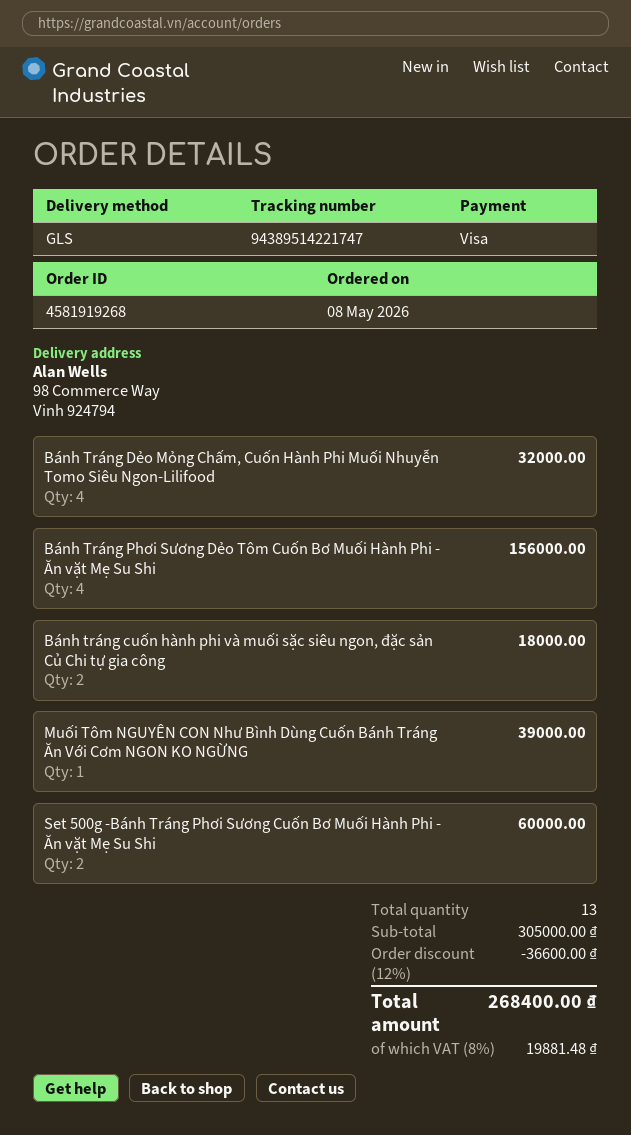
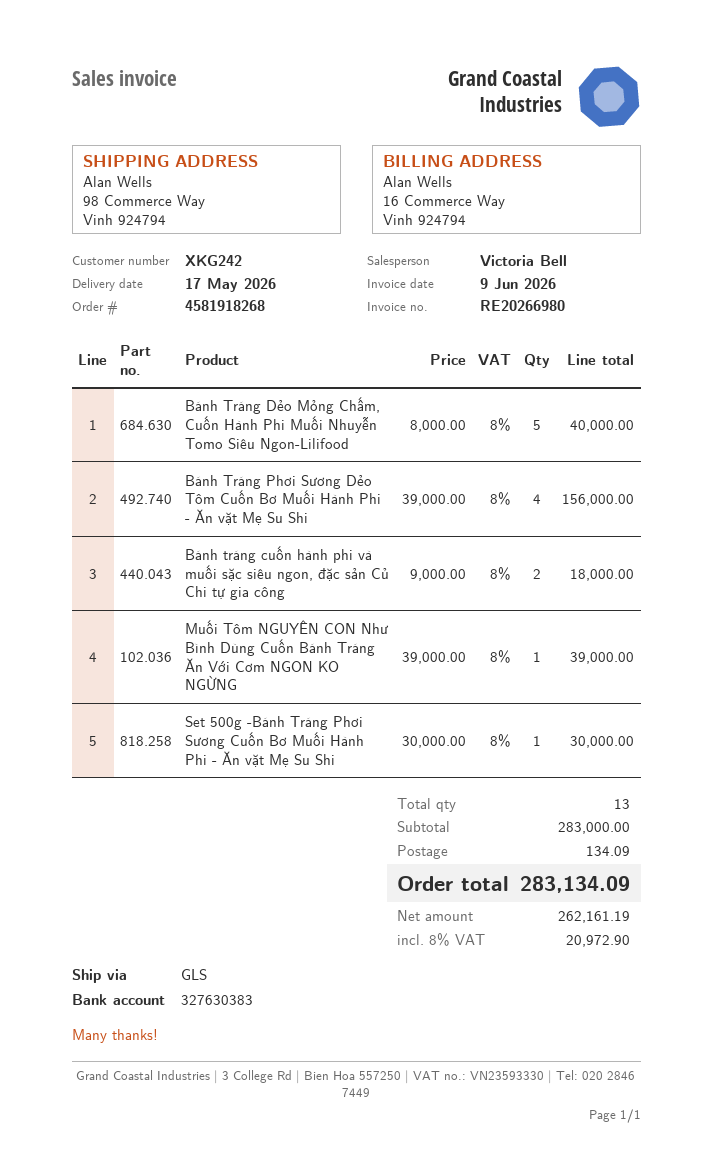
order number: 4581919268 -> 4581918268
Bánh Tráng Dẻo Mỏng Chấm, Cuốn Hành Phi Muối Nhuyễn Tomo Siêu Ngon-Lilifood: 4 for 32000.00 -> 5 for 40000.00
Set 500g -Bánh Tráng Phơi Sương Cuốn Bơ Muối Hành Phi - Ăn vặt Mẹ Su Shi: 2 for 60000.00 -> 1 for 30000.00
subtotal: 305000.00 -> 283000.00
discount: 12% = 36600.00 -> none
shipping: none -> 134.09
tax: 8% = 19881.48 -> 8% = 20972.90
total: 268400.00 -> 283134.09

